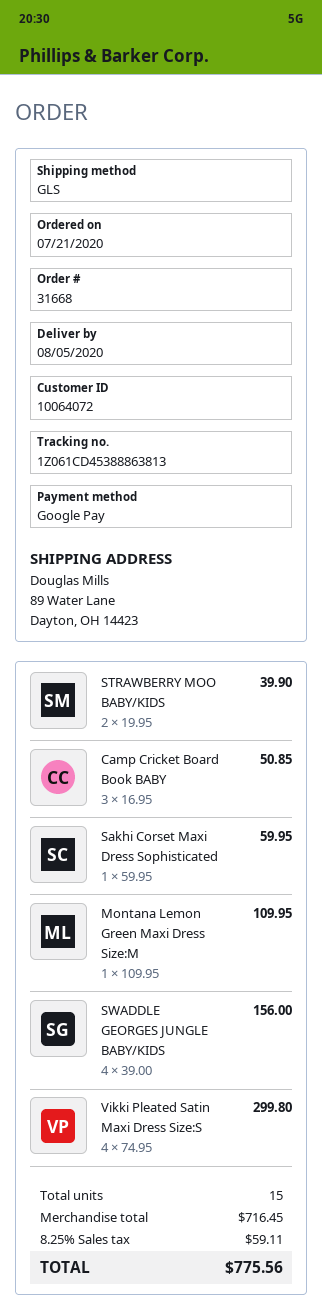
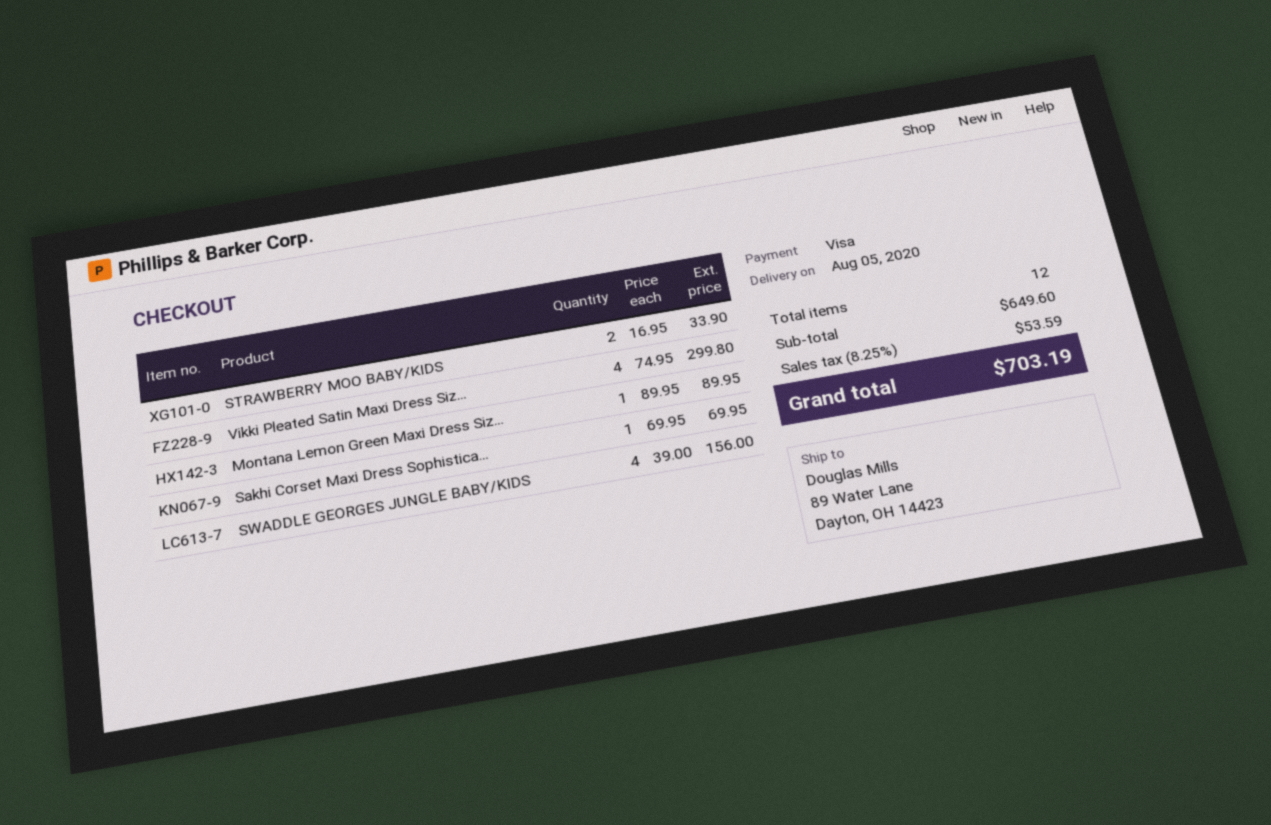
payment method: Google Pay -> Visa
STRAWBERRY MOO BABY/KIDS: 2 x 19.95 = 39.90 -> 2 x 16.95 = 33.90
Camp Cricket Board Book BABY: 3 x 16.95 = 50.85 -> none
Sakhi Corset Maxi Dress Sophisticated: 1 x 59.95 = 59.95 -> 1 x 69.95 = 69.95
Montana Lemon Green Maxi Dress Size:M: 1 x 109.95 = 109.95 -> 1 x 89.95 = 89.95
total quantity: 15 -> 12
subtotal: 716.45 -> 649.60
tax: 8.25% = 59.11 -> 8.25% = 53.59
total: 775.56 -> 703.19

